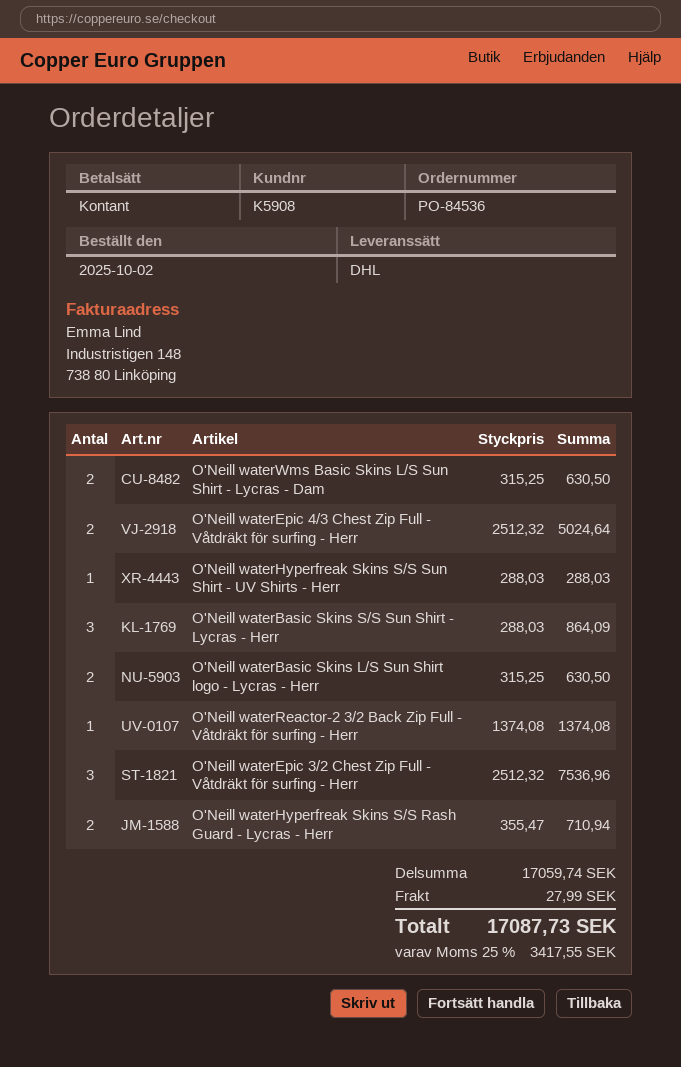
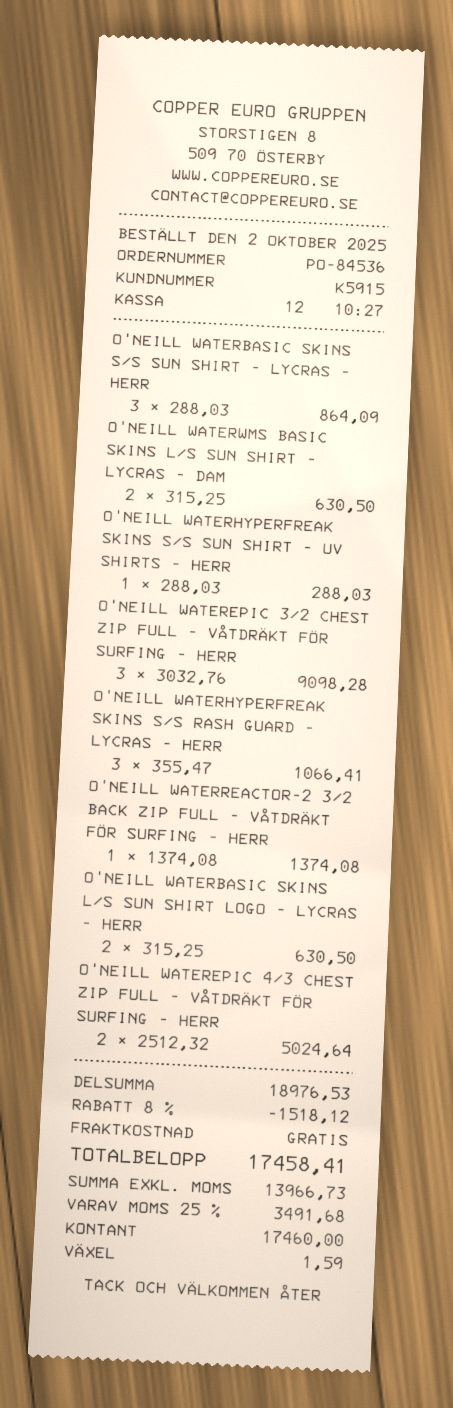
customer number: K5908 -> K5915
O'Neill waterEpic 3/2 Chest Zip Full - Våtdräkt för surfing - Herr: 3 x 2512.32 = 7536.96 -> 3 x 3032.76 = 9098.28
O'Neill waterHyperfreak Skins S/S Rash Guard - Lycras - Herr: 2 x 355.47 = 710.94 -> 3 x 355.47 = 1066.41
subtotal: 17059.74 -> 18976.53
discount: none -> 8% = 1518.12
shipping: 27.99 -> 0.00
tax: 25% = 3417.55 -> 25% = 3491.68
total: 17087.73 -> 17458.41

